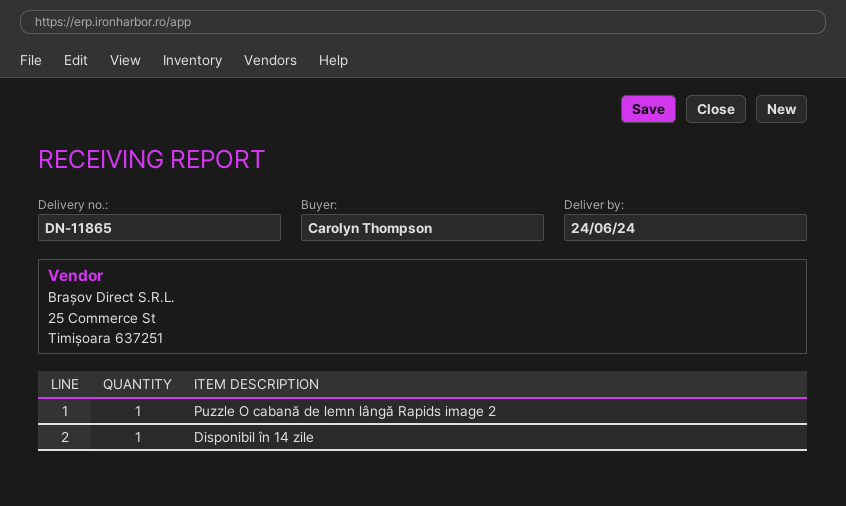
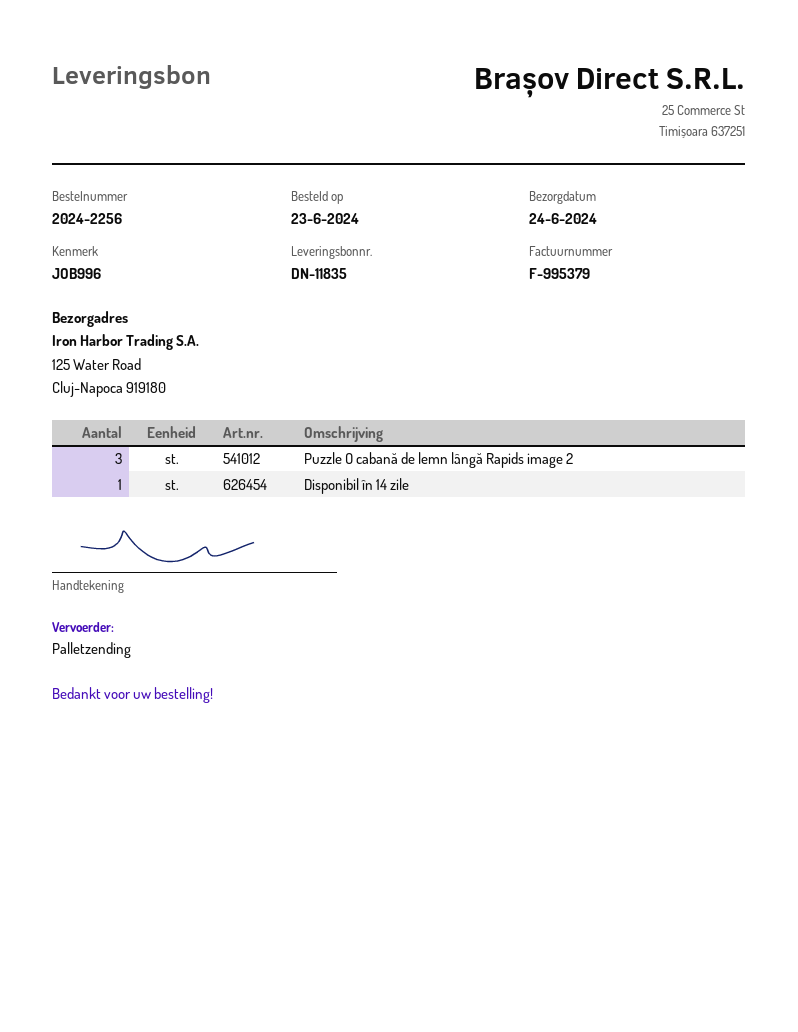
delivery note number: DN-11865 -> DN-11835
Puzzle O cabană de lemn lângă Rapids image 2: 1 -> 3

